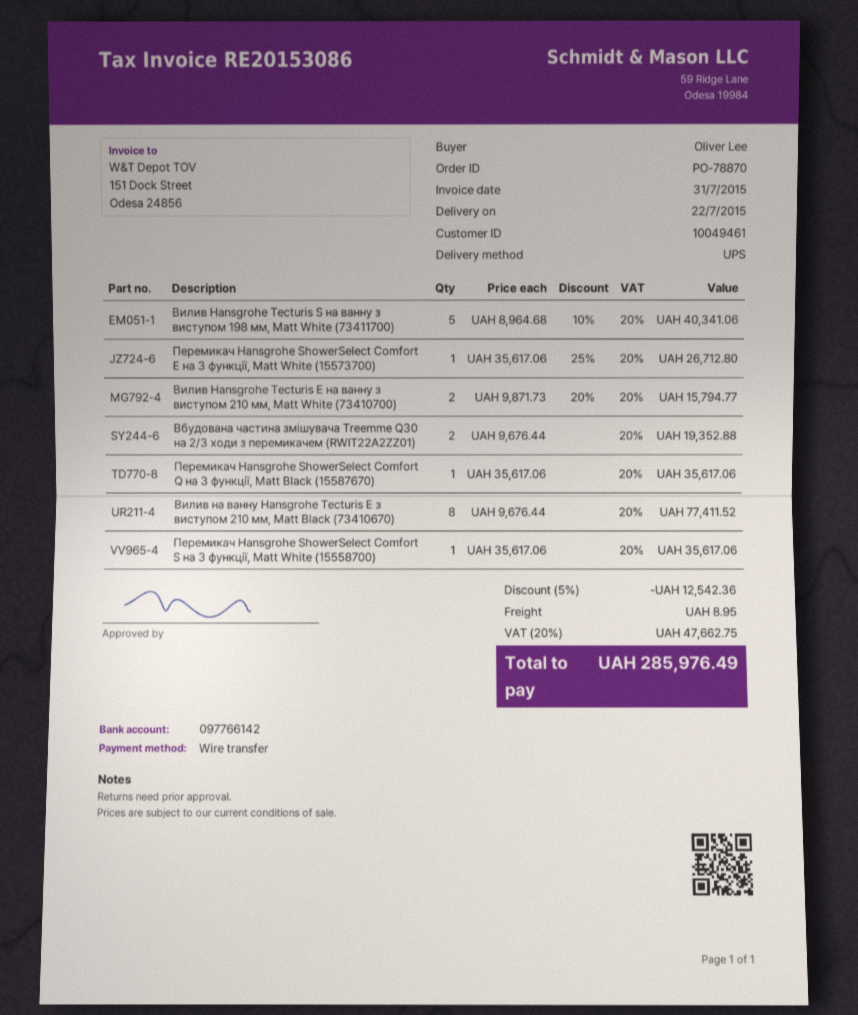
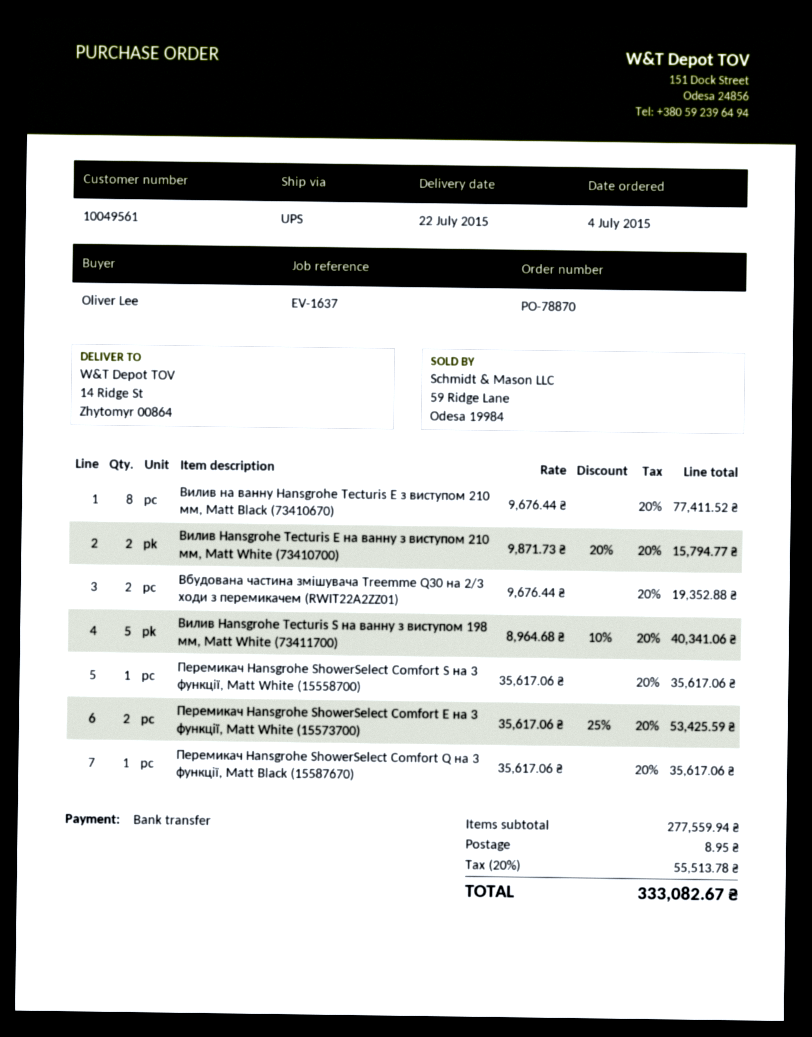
customer number: 10049461 -> 10049561
Перемикач Hansgrohe ShowerSelect Comfort E на 3 функції, Matt White (15573700): 1 x 35617.06 - 25% = 26712.80 -> 2 x 35617.06 - 25% = 53425.59
discount: 5% = 12542.36 -> none
tax: 20% = 47662.75 -> 20% = 55513.78
total: 285976.49 -> 333082.67

